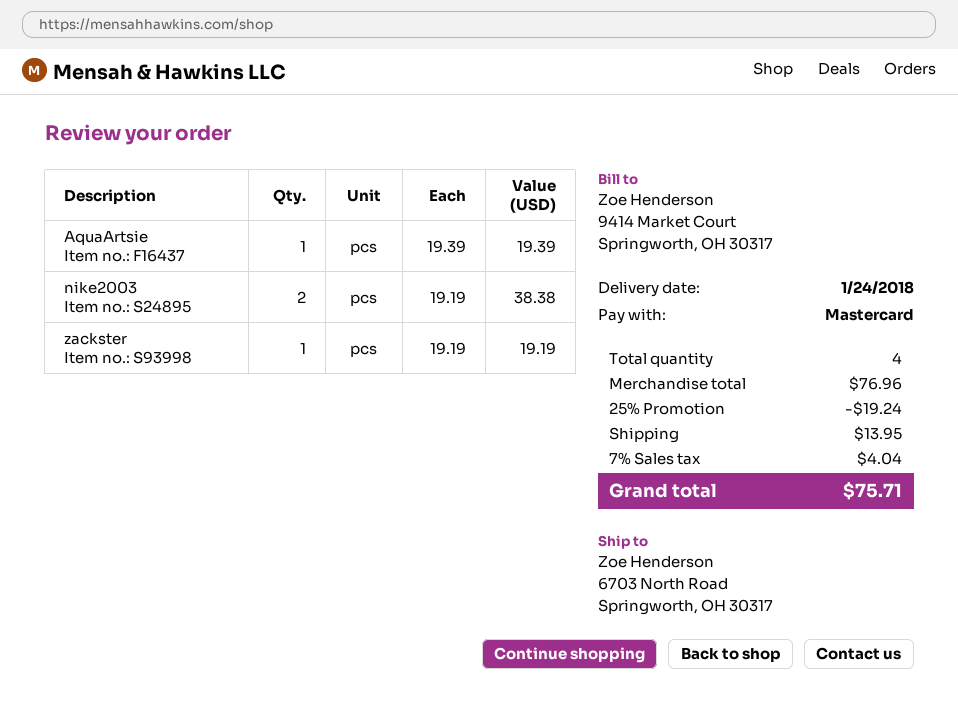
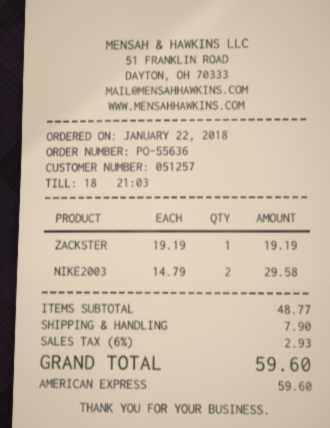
payment method: Mastercard -> American Express
AquaArtsie: 1 x 19.39 = 19.39 -> none
nike2003: 2 x 19.19 = 38.38 -> 2 x 14.79 = 29.58
subtotal: 76.96 -> 48.77
discount: 25% = 19.24 -> none
shipping: 13.95 -> 7.90
tax: 7% = 4.04 -> 6% = 2.93
total: 75.71 -> 59.60

